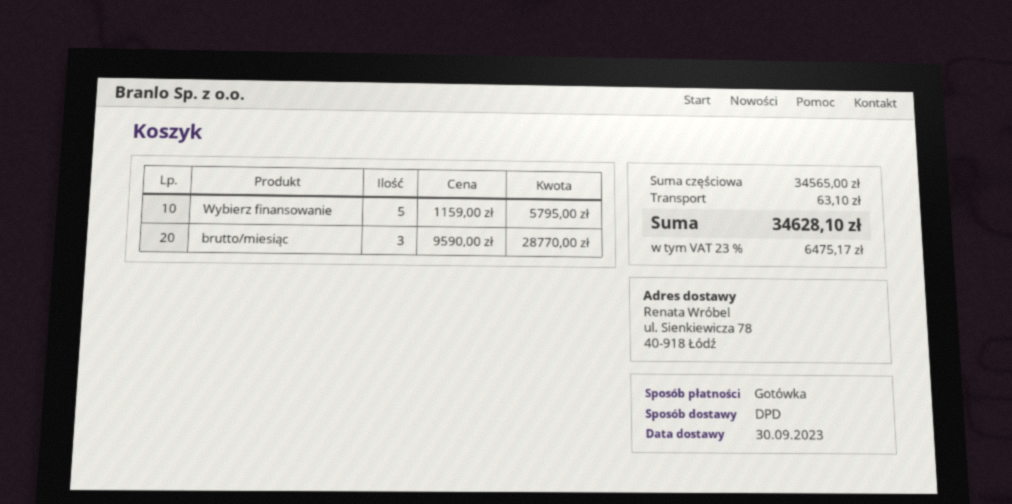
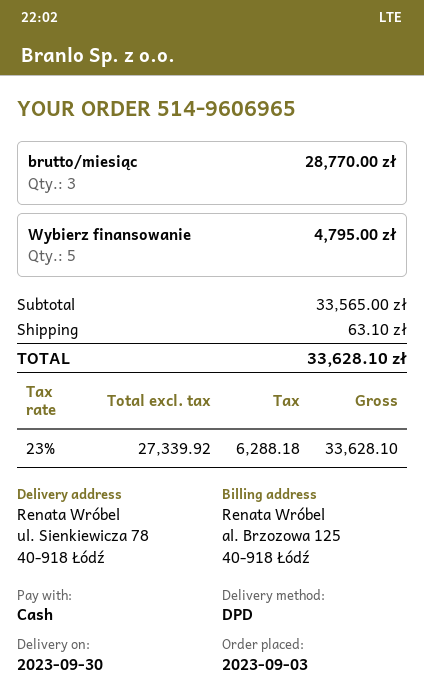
Wybierz finansowanie: 5 for 5795.00 -> 5 for 4795.00
subtotal: 34565.00 -> 33565.00
tax: 23% = 6475.17 -> 23% = 6288.18
total: 34628.10 -> 33628.10

